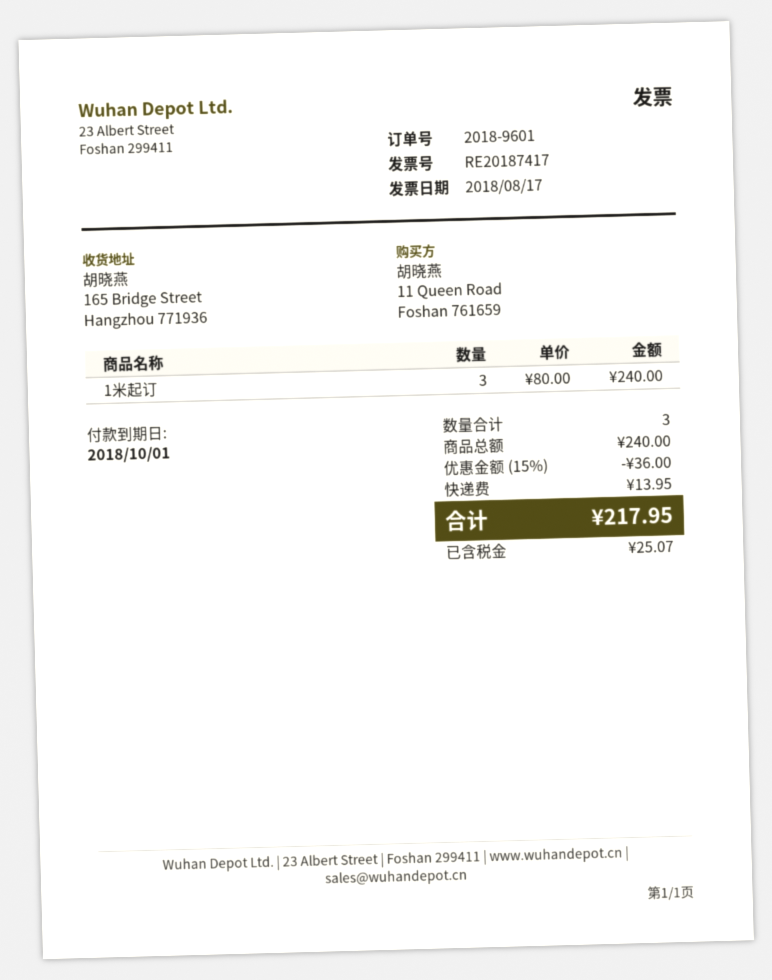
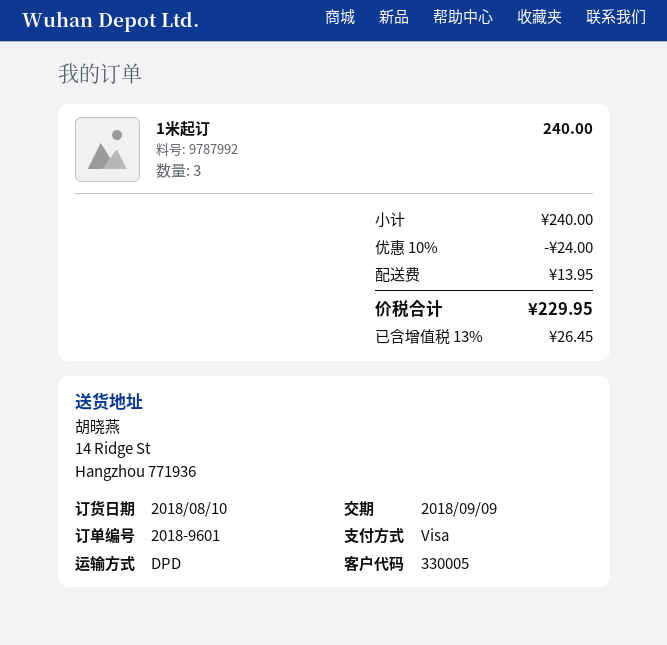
ship to: 165 Bridge Street, Hangzhou 771936 -> 14 Ridge St, Hangzhou 771936
discount: 15% = 36.00 -> 10% = 24.00
tax: 25.07 -> 26.45
total: 217.95 -> 229.95

